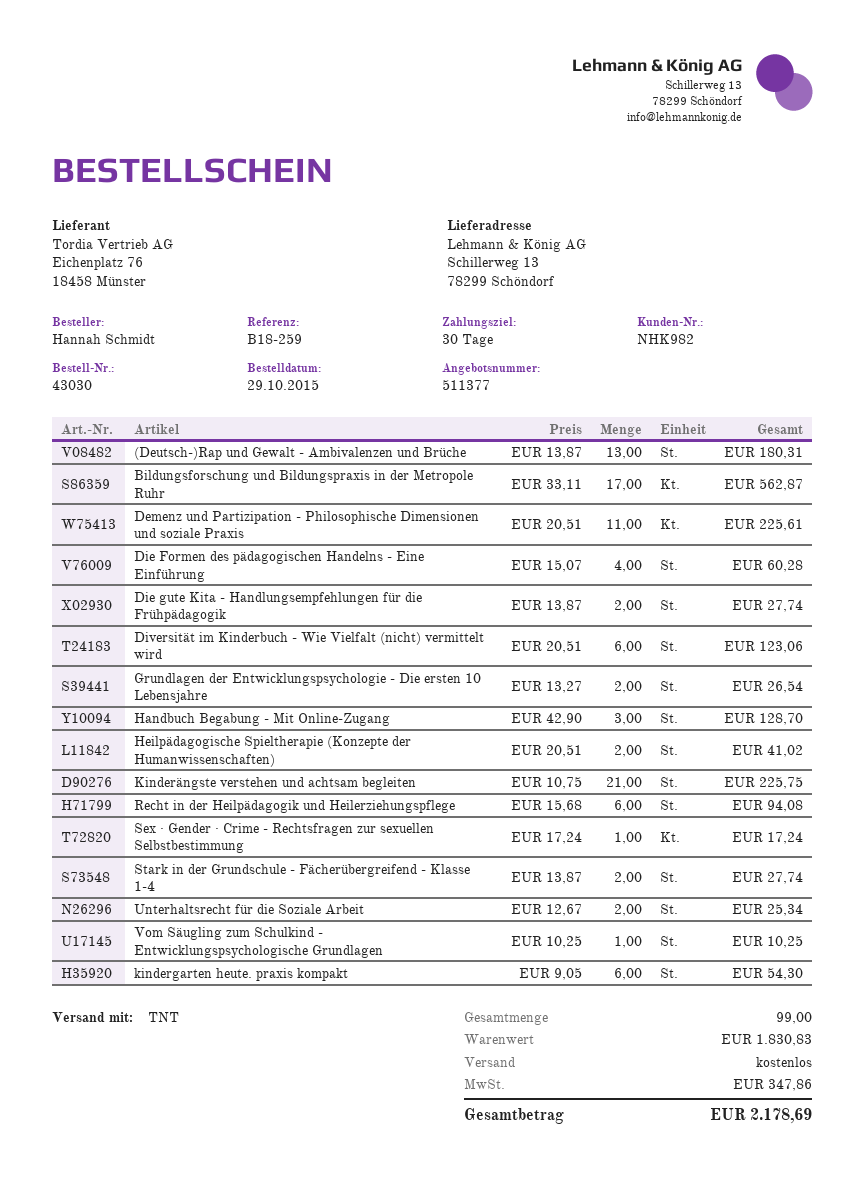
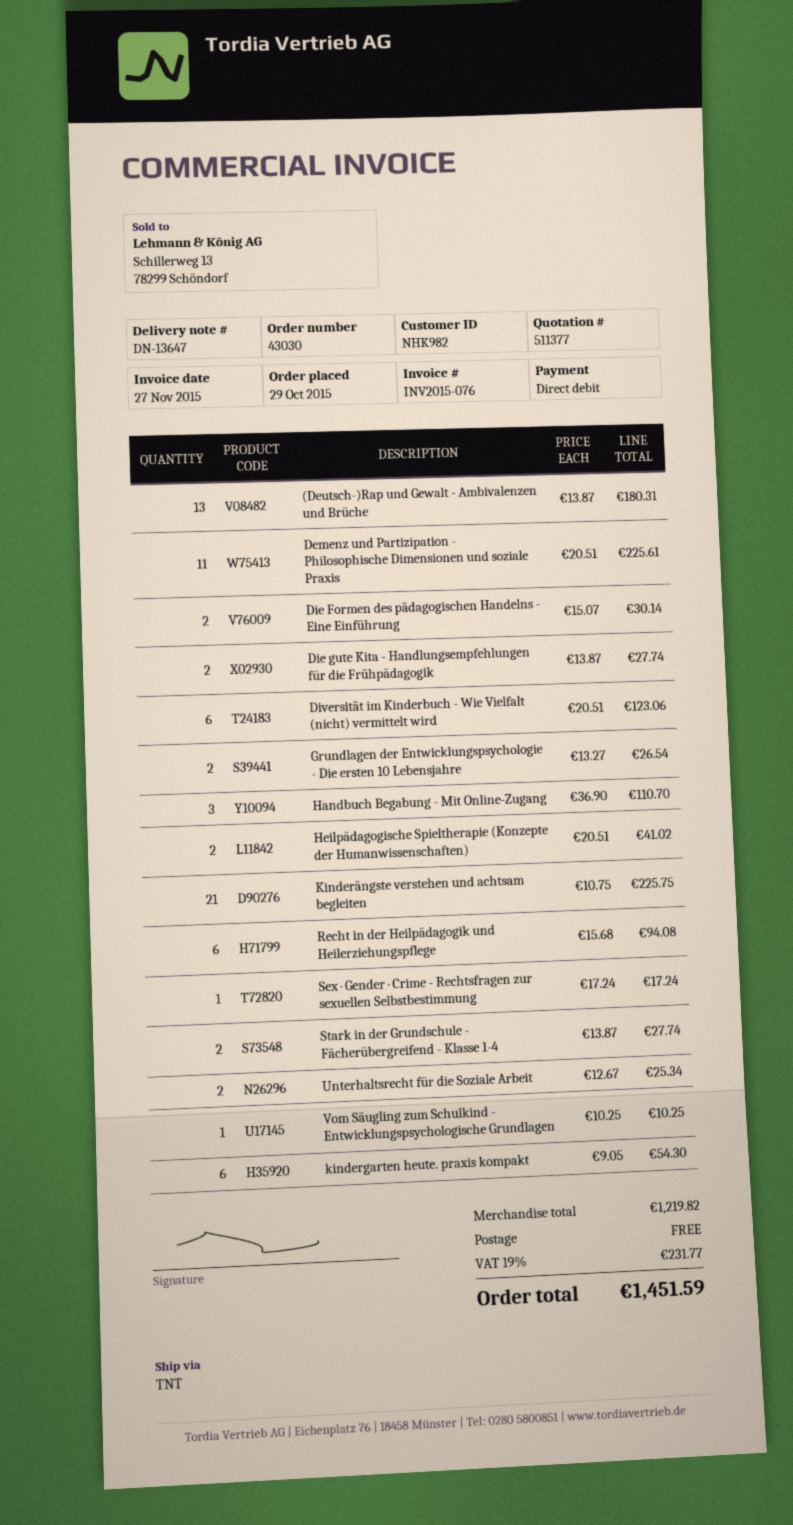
Bildungsforschung und Bildungspraxis in der Metropole Ruhr: 17 x 33.11 = 562.87 -> none
Die Formen des pädagogischen Handelns - Eine Einführung: 4 x 15.07 = 60.28 -> 2 x 15.07 = 30.14
Handbuch Begabung - Mit Online-Zugang: 3 x 42.90 = 128.70 -> 3 x 36.90 = 110.70
subtotal: 1830.83 -> 1219.82
tax: 347.86 -> 231.77
total: 2178.69 -> 1451.59

